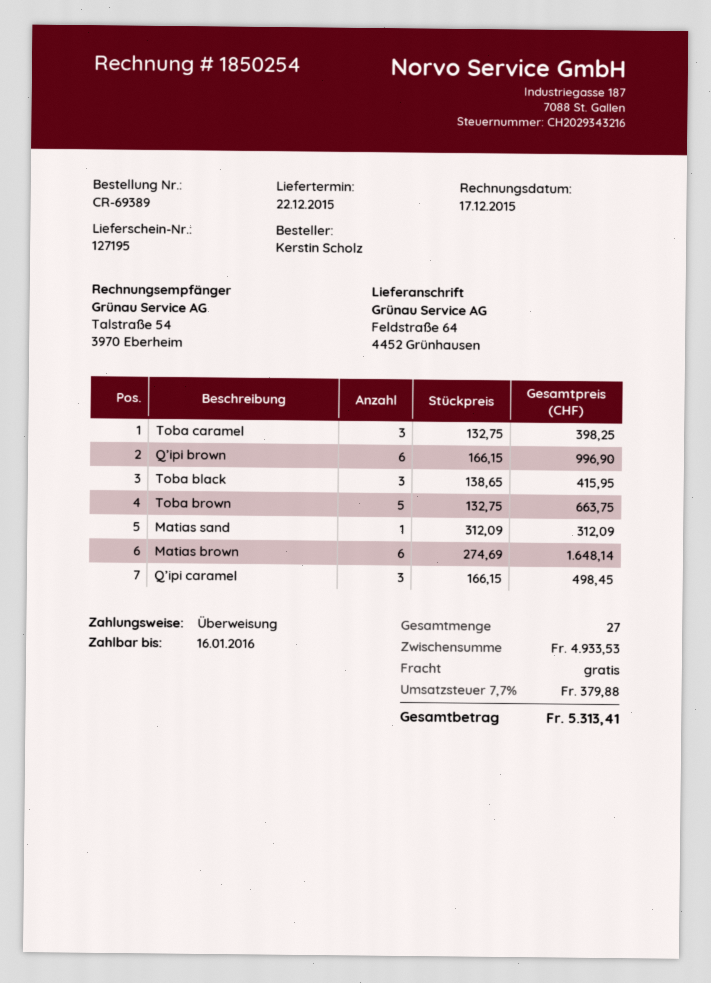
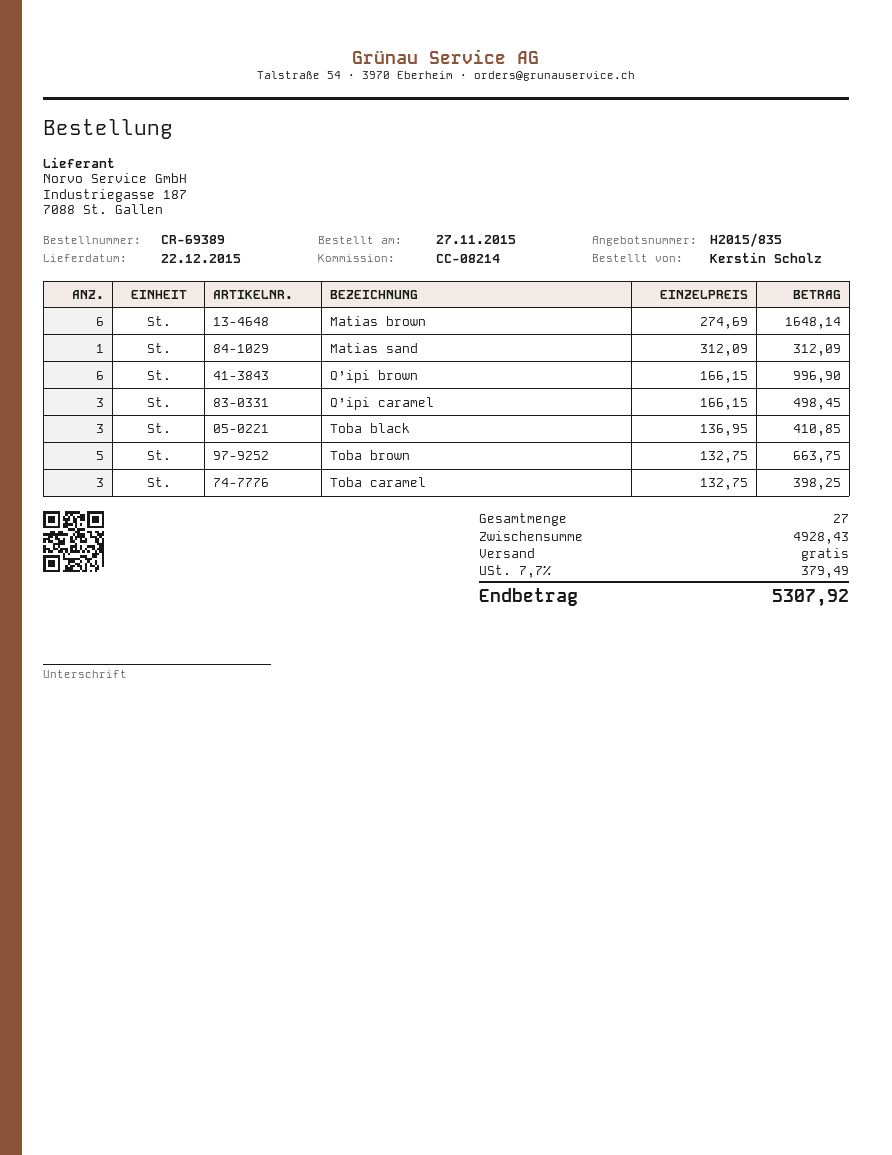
Toba black: 3 x 138.65 = 415.95 -> 3 x 136.95 = 410.85
subtotal: 4933.53 -> 4928.43
tax: 7.7% = 379.88 -> 7.7% = 379.49
total: 5313.41 -> 5307.92

